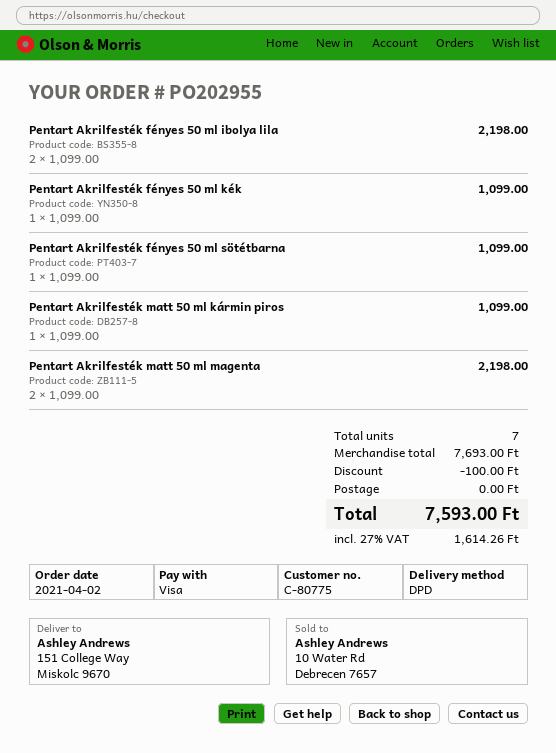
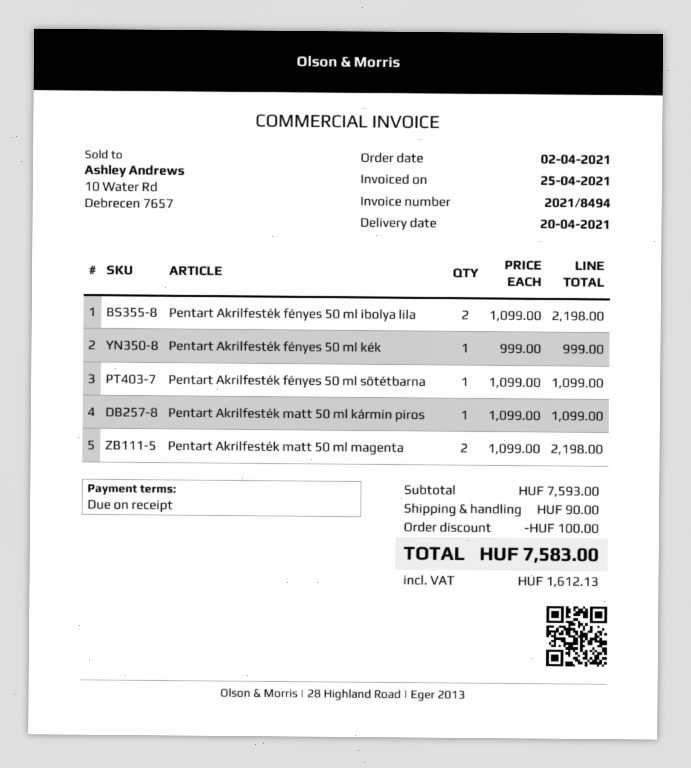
Pentart Akrilfesték fényes 50 ml kék: 1 x 1099.00 = 1099.00 -> 1 x 999.00 = 999.00
subtotal: 7693.00 -> 7593.00
shipping: 0.00 -> 90.00
tax: 1614.26 -> 1612.13
total: 7593.00 -> 7583.00

